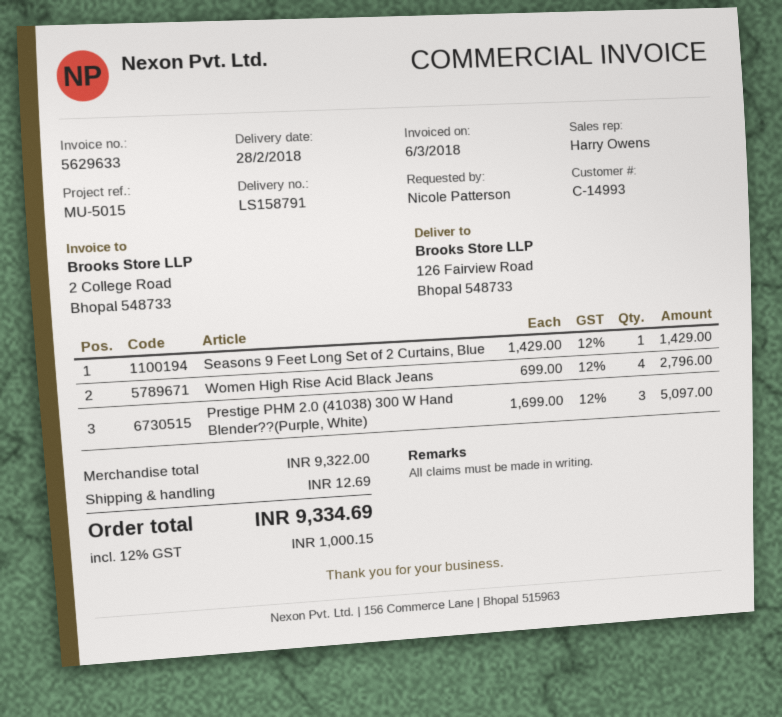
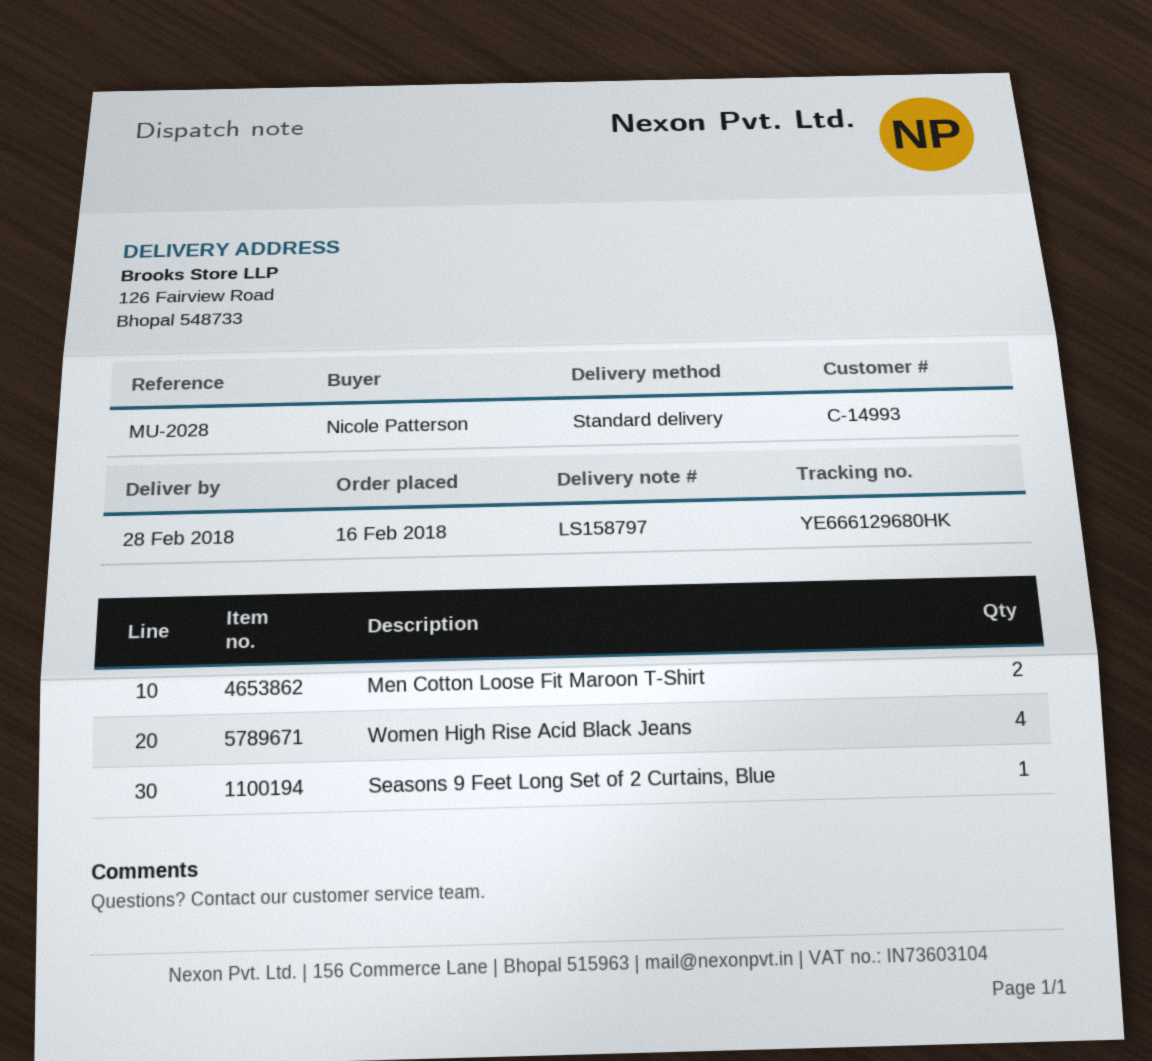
delivery note number: LS158791 -> LS158797
reference: MU-5015 -> MU-2028
Prestige PHM 2.0 (41038) 300 W Hand Blender??(Purple, White): 3 -> none
Men Cotton Loose Fit Maroon T-Shirt: none -> 2

